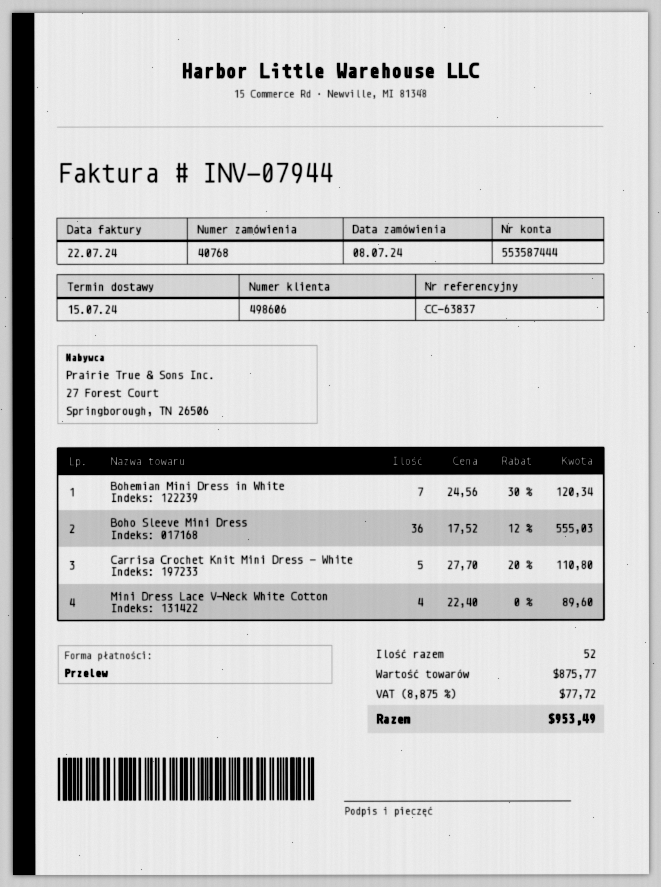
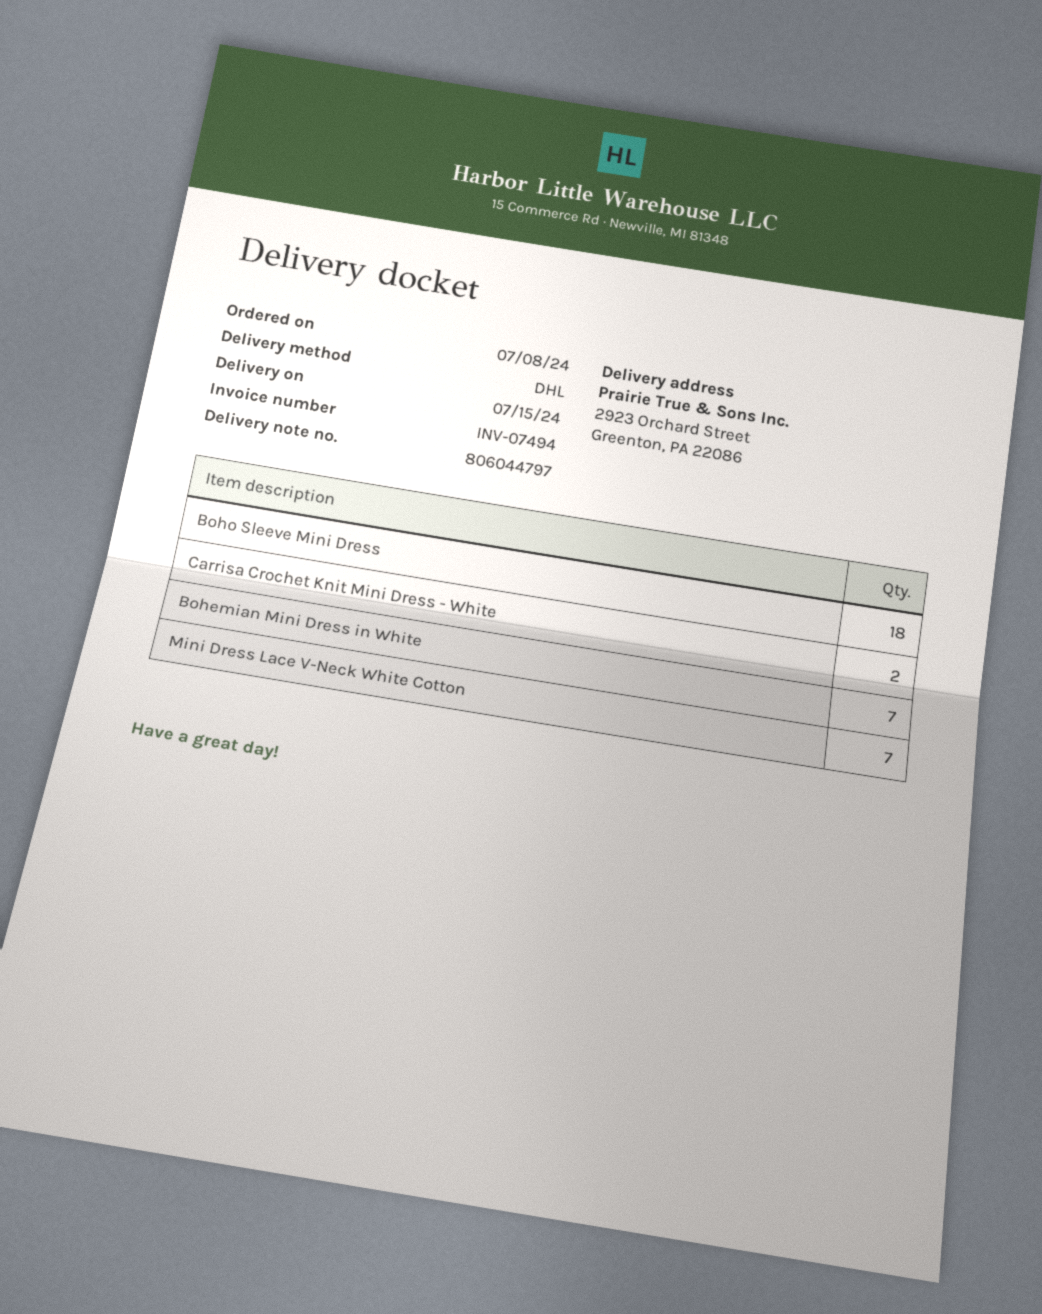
invoice number: INV-07944 -> INV-07494
Boho Sleeve Mini Dress: 36 -> 18
Carrisa Crochet Knit Mini Dress - White: 5 -> 2
Mini Dress Lace V-Neck White Cotton: 4 -> 7

